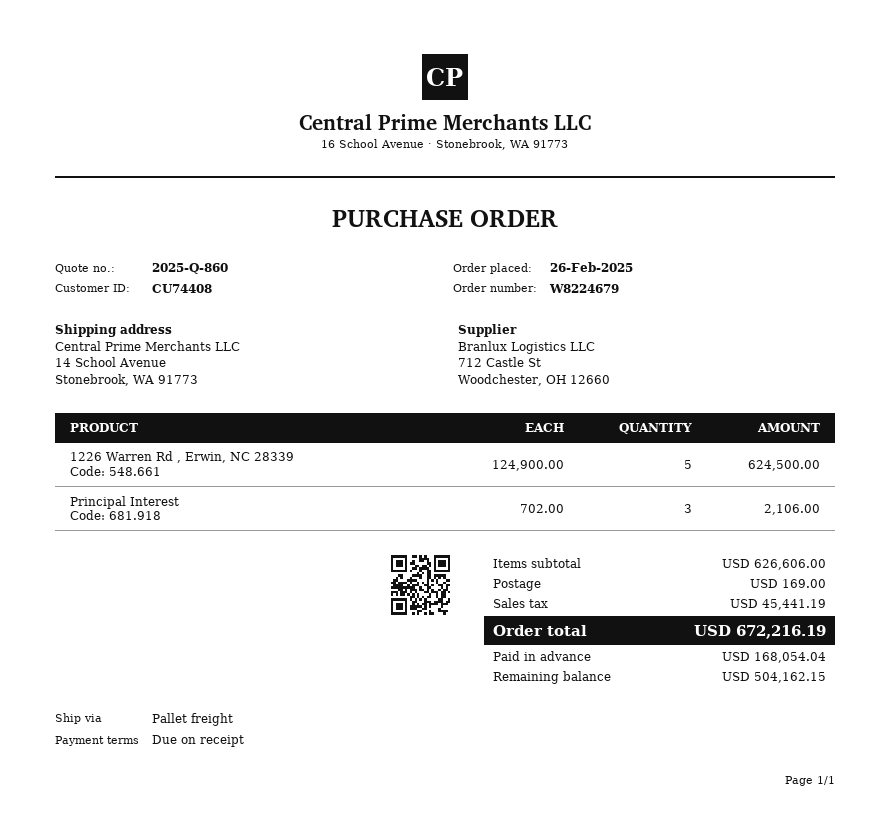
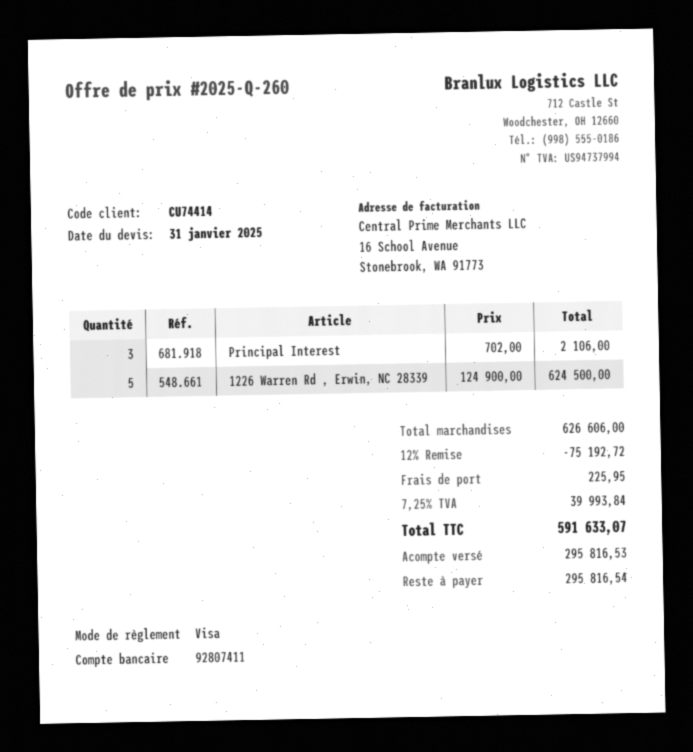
quote number: 2025-Q-860 -> 2025-Q-260
customer number: CU74408 -> CU74414
discount: none -> 12% = 75192.72
shipping: 169.00 -> 225.95
tax: 45441.19 -> 39993.84
total: 672216.19 -> 591633.07
deposit: 168054.04 -> 295816.53
balance: 504162.15 -> 295816.54

